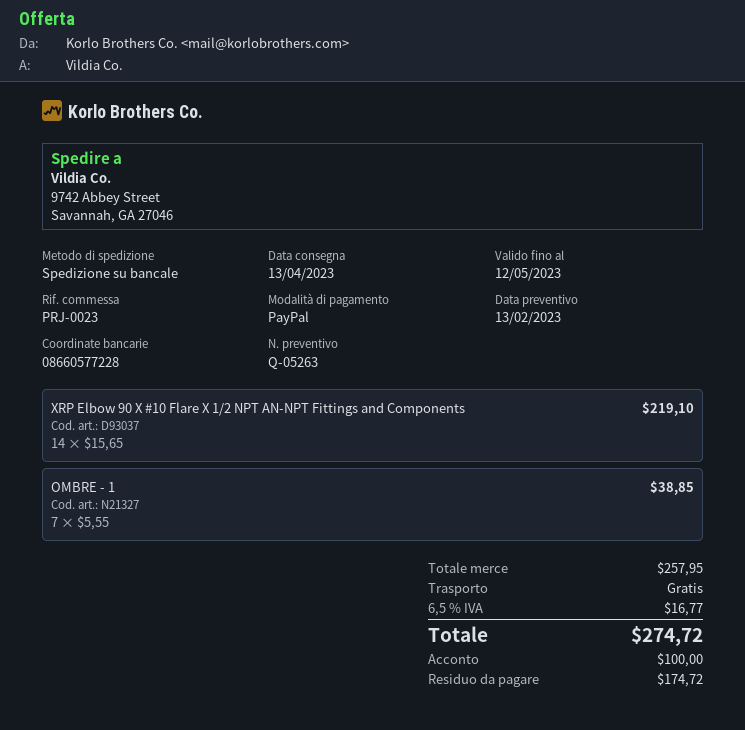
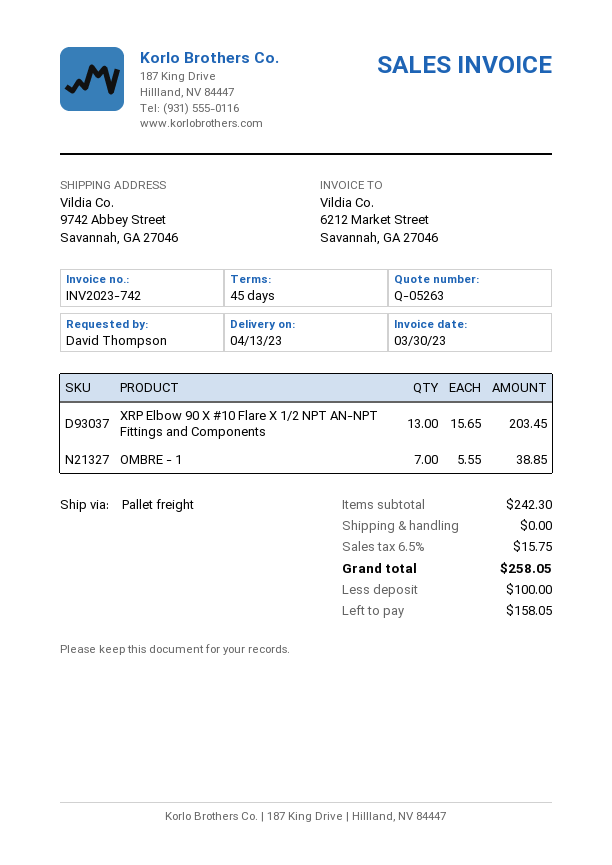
XRP Elbow 90 X #10 Flare X 1/2 NPT AN-NPT Fittings and Components: 14 x 15.65 = 219.10 -> 13 x 15.65 = 203.45
subtotal: 257.95 -> 242.30
tax: 6.5% = 16.77 -> 6.5% = 15.75
total: 274.72 -> 258.05
balance: 174.72 -> 158.05

